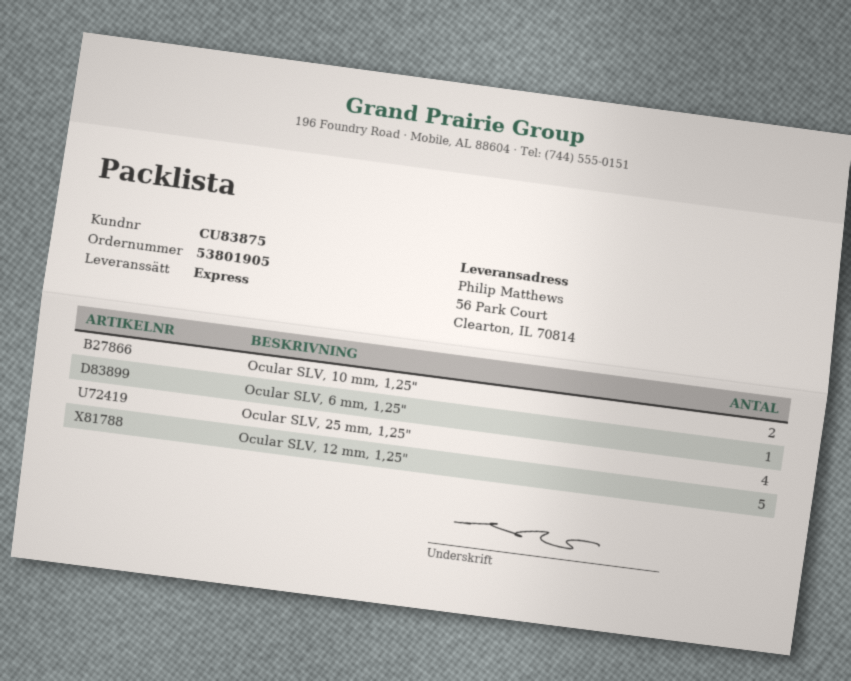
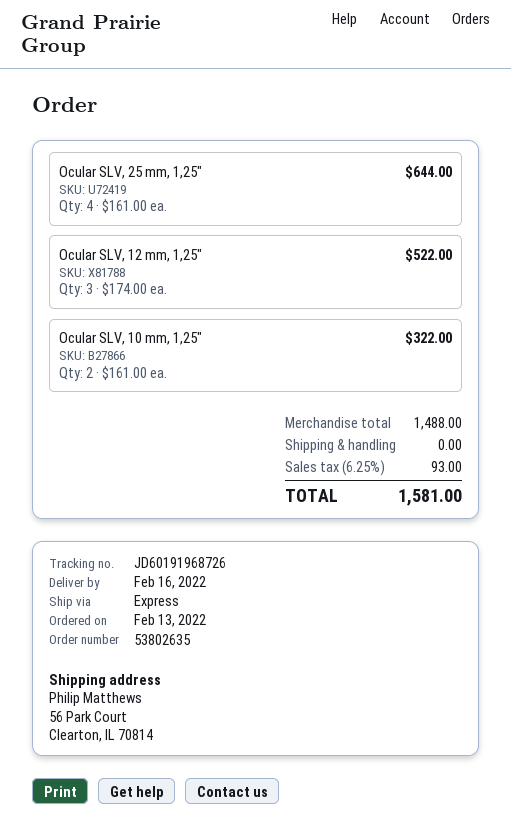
order number: 53801905 -> 53802635
Ocular SLV, 6 mm, 1,25": 1 -> none
Ocular SLV, 12 mm, 1,25": 5 -> 3

